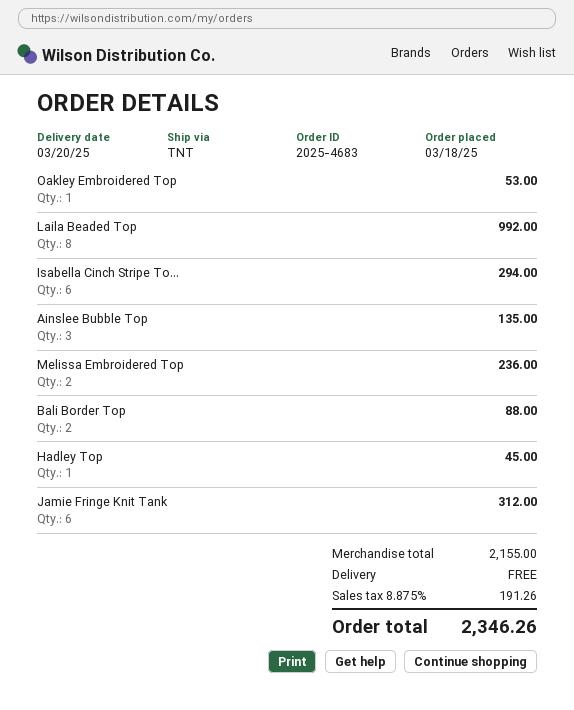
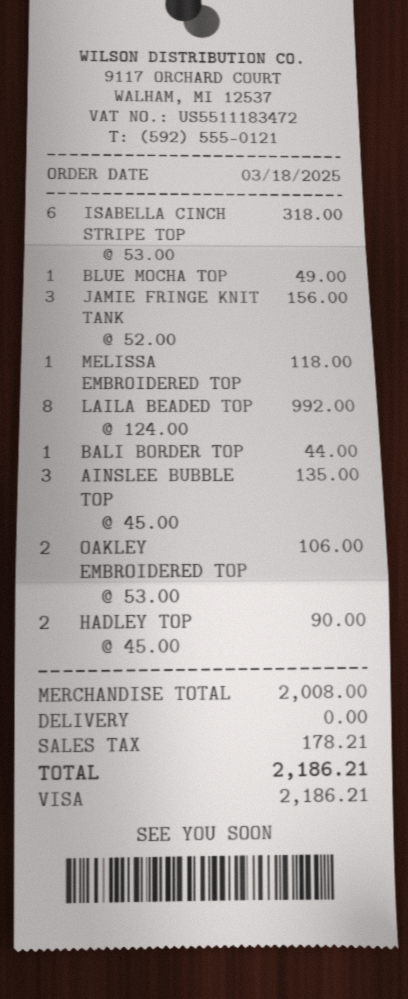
Oakley Embroidered Top: 1 for 53.00 -> 2 for 106.00
Isabella Cinch Stripe To...: 6 for 294.00 -> 6 for 318.00
Melissa Embroidered Top: 2 for 236.00 -> 1 for 118.00
Bali Border Top: 2 for 88.00 -> 1 for 44.00
Hadley Top: 1 for 45.00 -> 2 for 90.00
Jamie Fringe Knit Tank: 6 for 312.00 -> 3 for 156.00
BLUE MOCHA TOP: none -> 1 for 49.00
subtotal: 2155.00 -> 2008.00
tax: 191.26 -> 178.21
total: 2346.26 -> 2186.21

